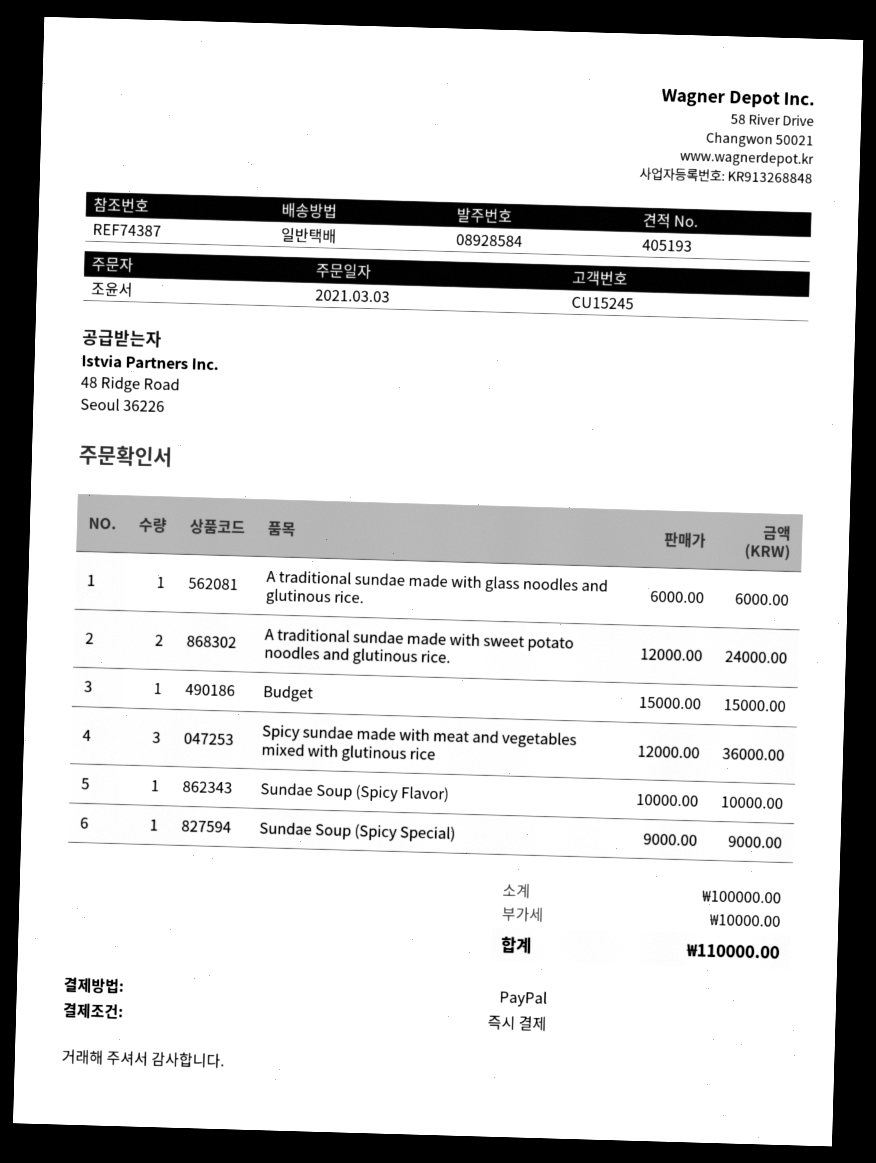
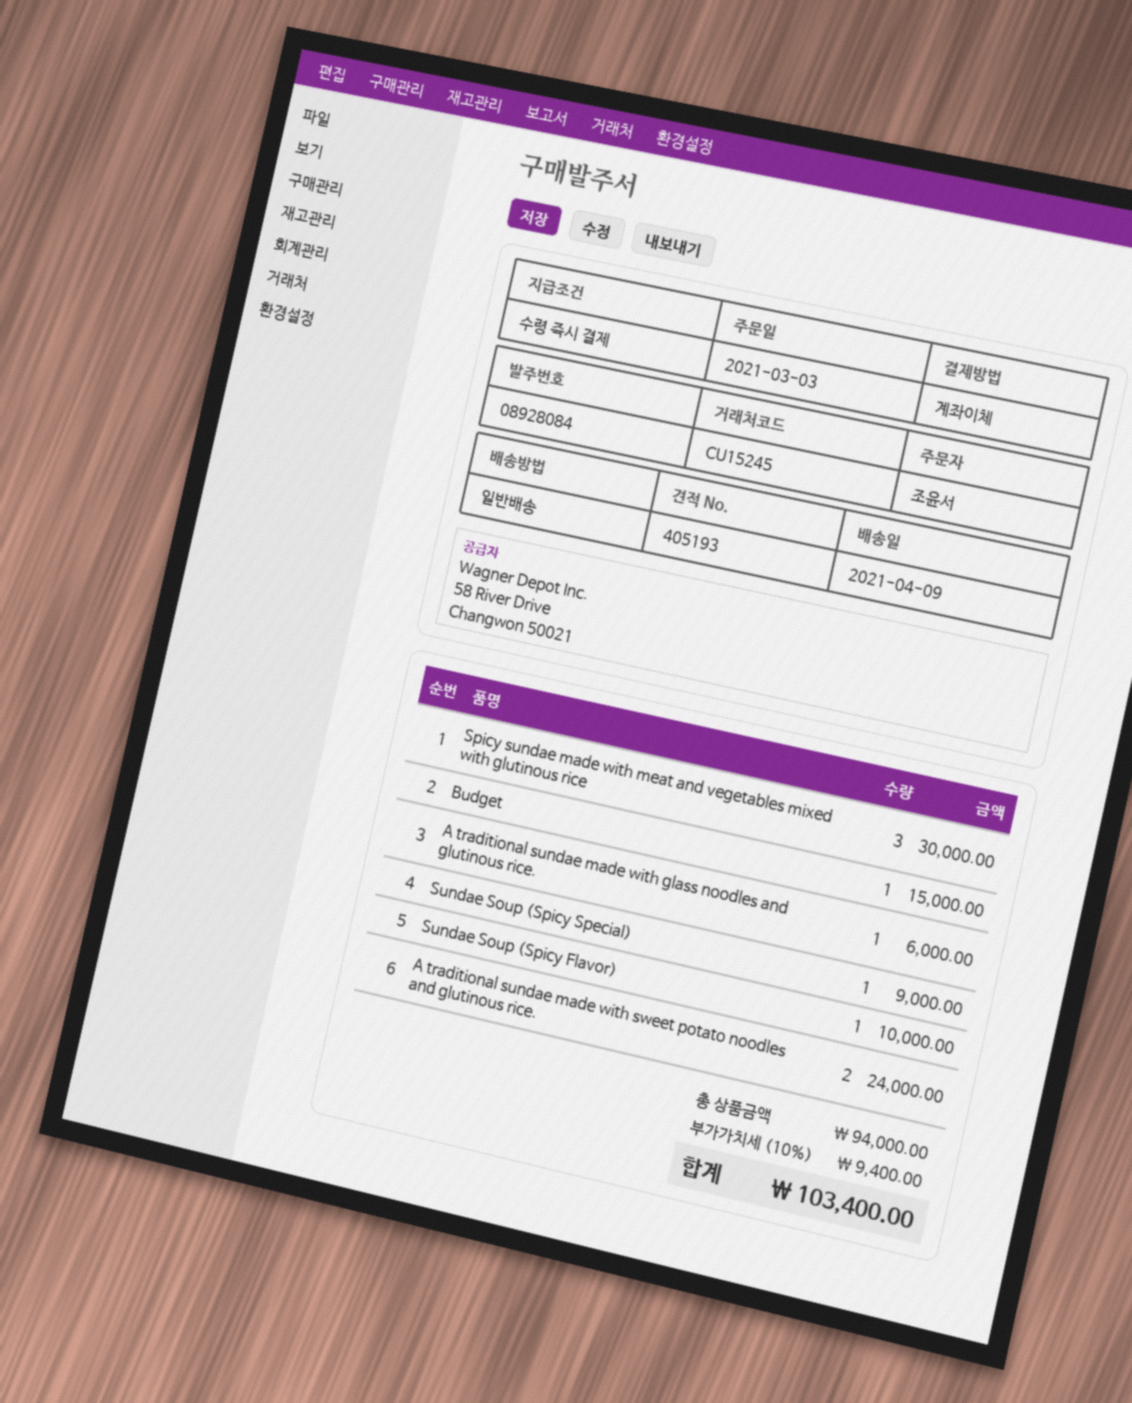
order number: 08928584 -> 08928084
payment method: PayPal -> bank transfer
Spicy sundae made with meat and vegetables mixed with glutinous rice: 3 for 36000.00 -> 3 for 30000.00
subtotal: 100000.00 -> 94000.00
tax: 10000.00 -> 9400.00
total: 110000.00 -> 103400.00

